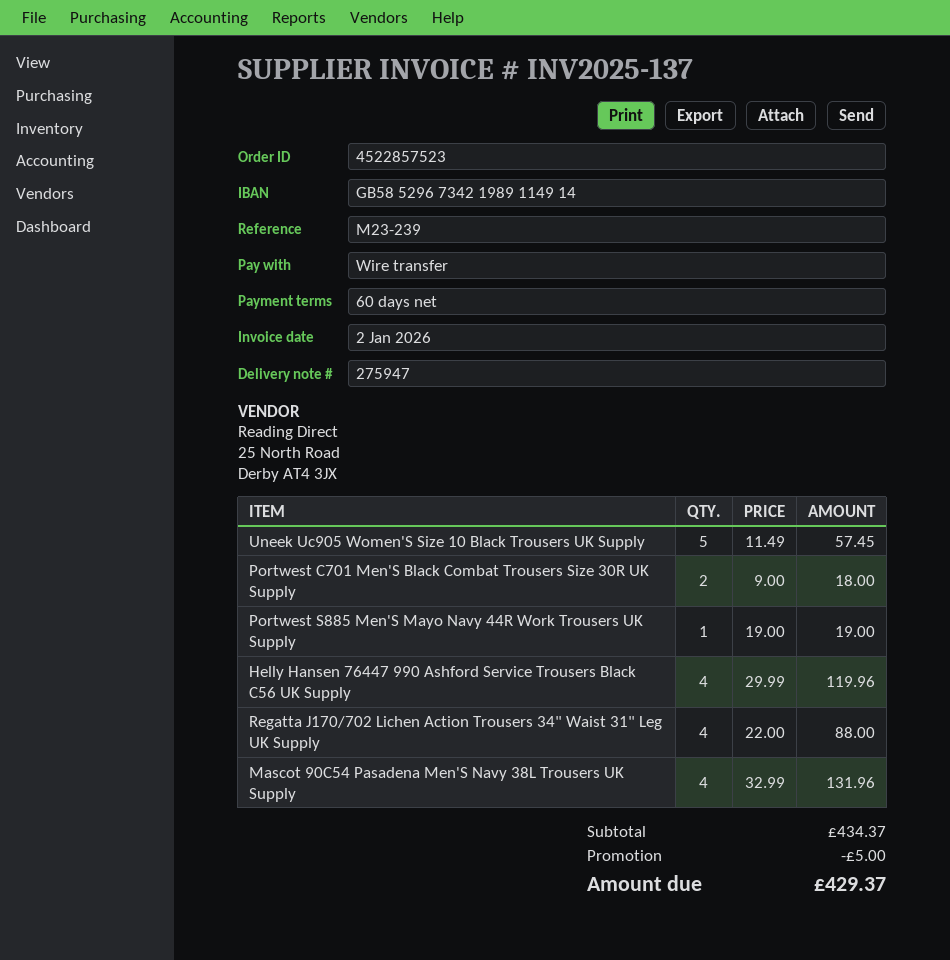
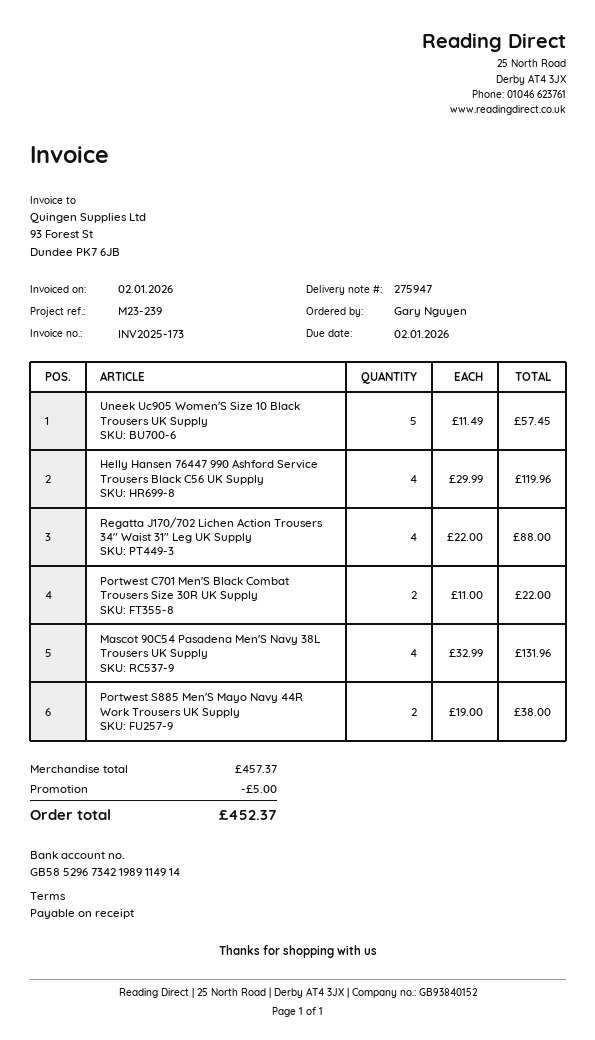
invoice number: INV2025-137 -> INV2025-173
payment terms: 60 days -> on receipt
Portwest C701 Men'S Black Combat Trousers Size 30R UK Supply: 2 x 9.00 = 18.00 -> 2 x 11.00 = 22.00
Portwest S885 Men'S Mayo Navy 44R Work Trousers UK Supply: 1 x 19.00 = 19.00 -> 2 x 19.00 = 38.00
subtotal: 434.37 -> 457.37
total: 429.37 -> 452.37

